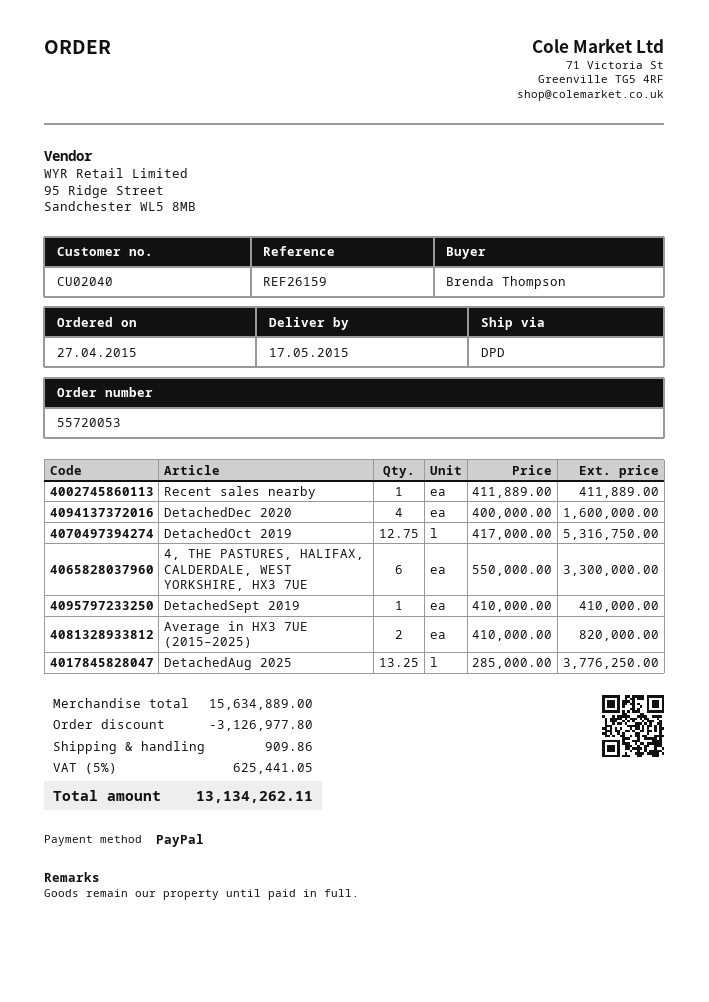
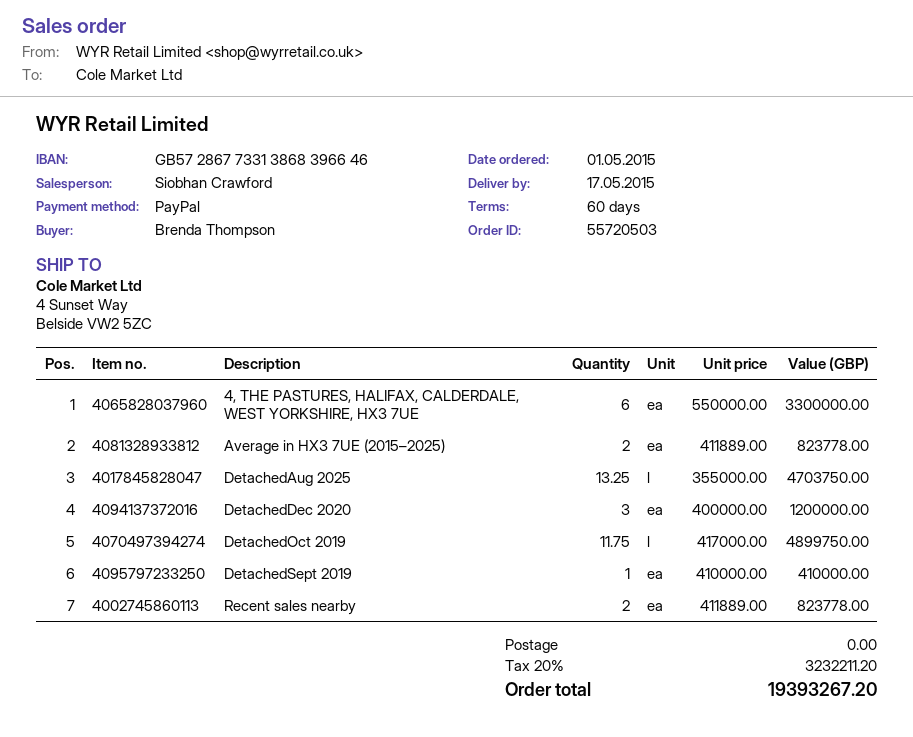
order number: 55720053 -> 55720503
order date: 2015-04-27 -> 2015-05-01
Recent sales nearby: 1 x 411889.00 = 411889.00 -> 2 x 411889.00 = 823778.00
DetachedDec 2020: 4 x 400000.00 = 1600000.00 -> 3 x 400000.00 = 1200000.00
DetachedOct 2019: 12.75 x 417000.00 = 5316750.00 -> 11.75 x 417000.00 = 4899750.00
Average in HX3 7UE (2015–2025): 2 x 410000.00 = 820000.00 -> 2 x 411889.00 = 823778.00
DetachedAug 2025: 13.25 x 285000.00 = 3776250.00 -> 13.25 x 355000.00 = 4703750.00
discount: 3126977.80 -> none
shipping: 909.86 -> 0.00
tax: 5% = 625441.05 -> 20% = 3232211.20
total: 13134262.11 -> 19393267.20

